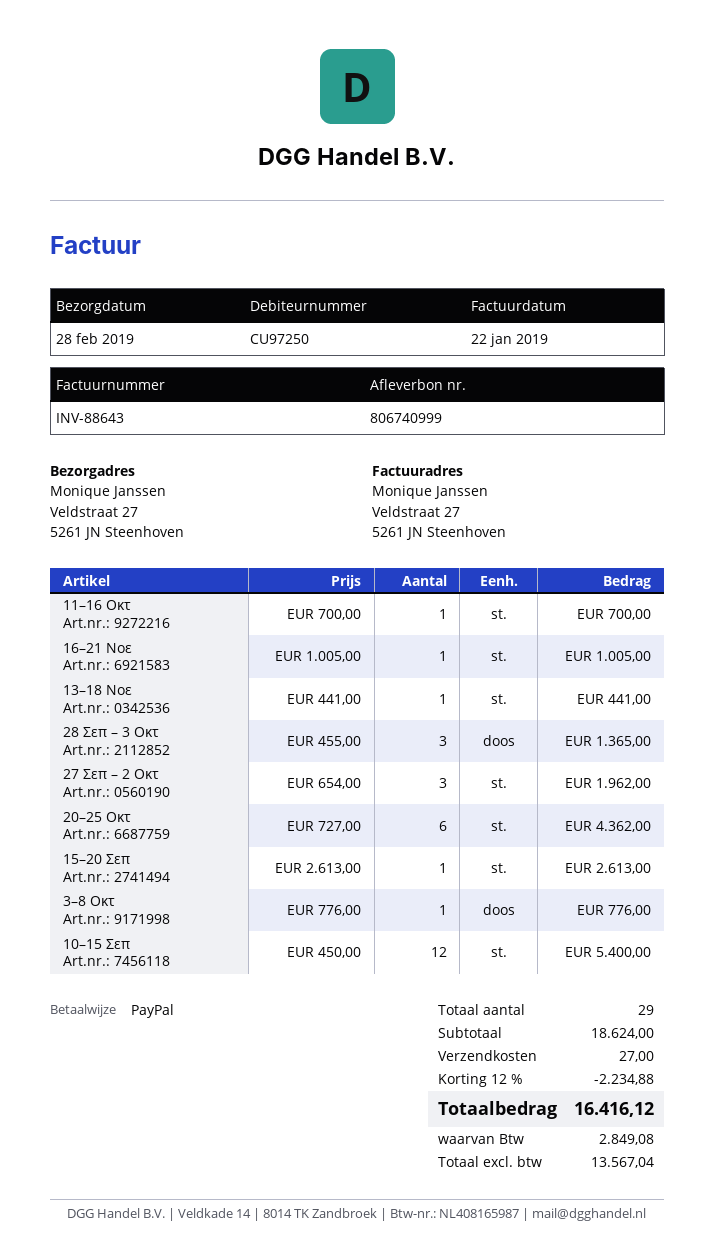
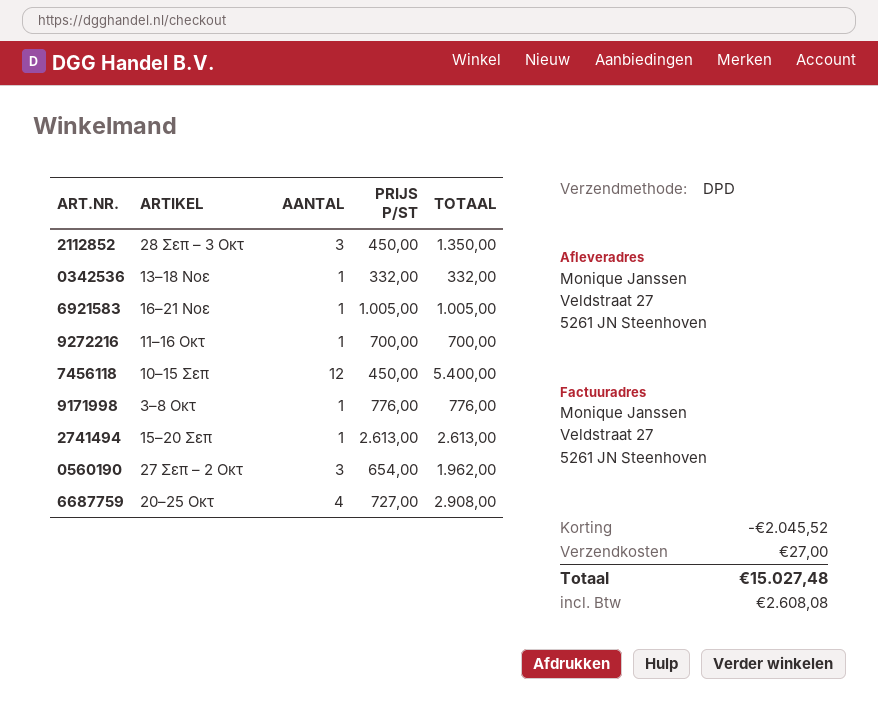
13–18 Νοε: 1 x 441.00 = 441.00 -> 1 x 332.00 = 332.00
28 Σεπ – 3 Οκτ: 3 x 455.00 = 1365.00 -> 3 x 450.00 = 1350.00
20–25 Οκτ: 6 x 727.00 = 4362.00 -> 4 x 727.00 = 2908.00
discount: 2234.88 -> 2045.52
tax: 2849.08 -> 2608.08
total: 16416.12 -> 15027.48

